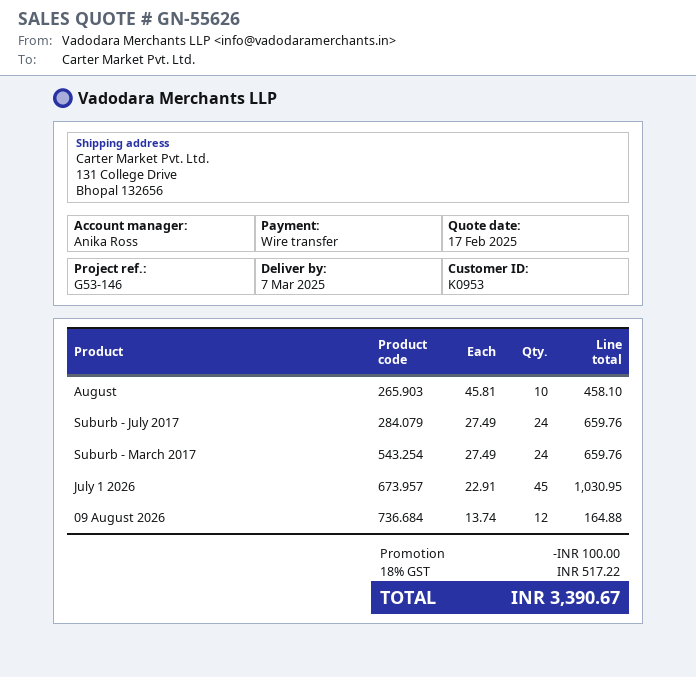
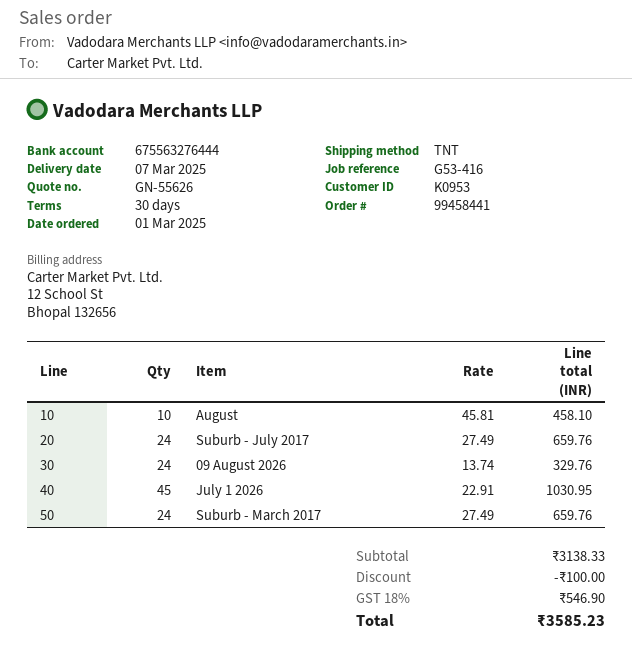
reference: G53-146 -> G53-416
09 August 2026: 12 x 13.74 = 164.88 -> 24 x 13.74 = 329.76
tax: 18% = 517.22 -> 18% = 546.90
total: 3390.67 -> 3585.23

